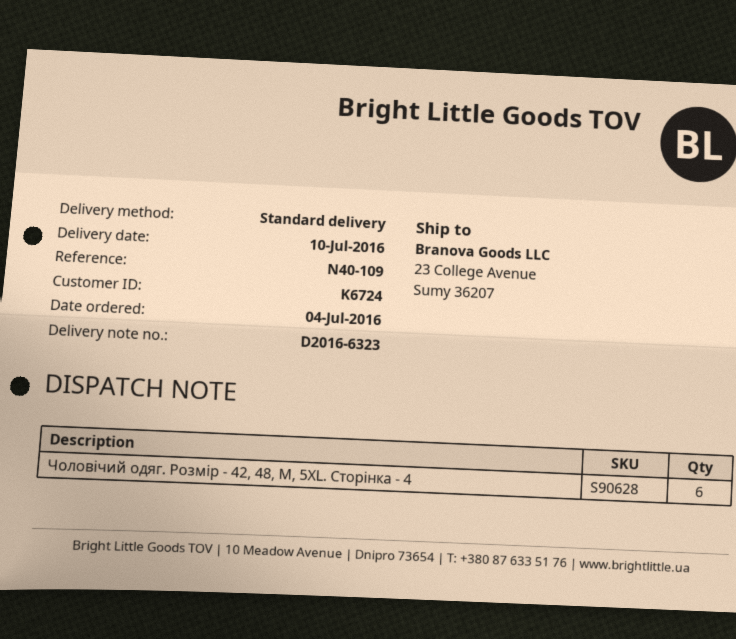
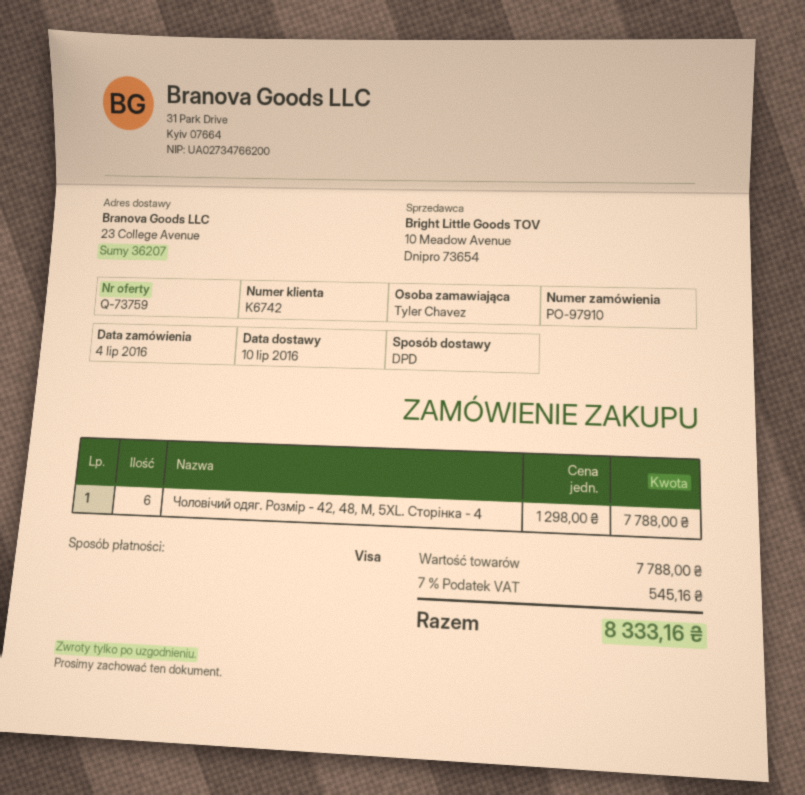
customer number: K6724 -> K6742
shipping method: standard -> DPD

